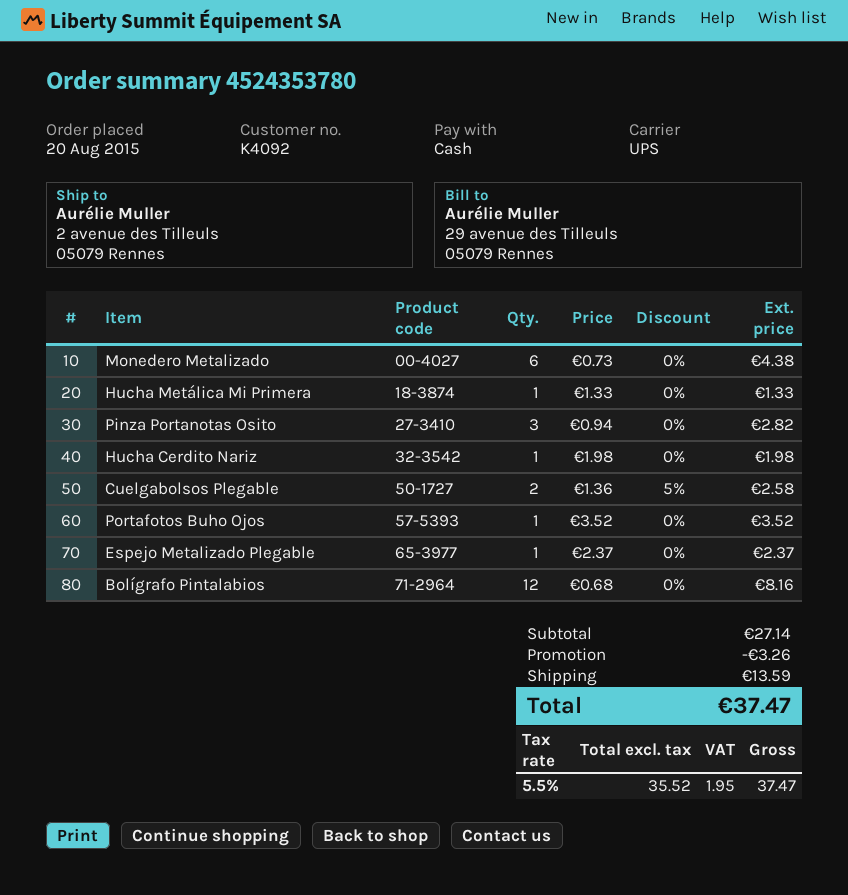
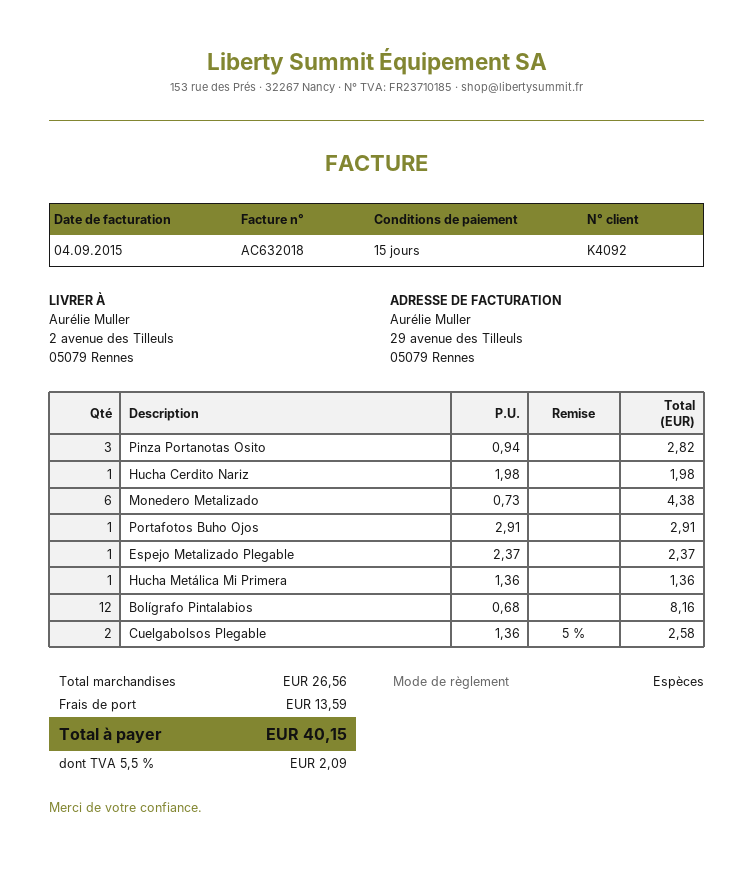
Hucha Metálica Mi Primera: 1 x 1.33 = 1.33 -> 1 x 1.36 = 1.36
Portafotos Buho Ojos: 1 x 3.52 = 3.52 -> 1 x 2.91 = 2.91
subtotal: 27.14 -> 26.56
discount: 3.26 -> none
tax: 5.5% = 1.95 -> 5.5% = 2.09
total: 37.47 -> 40.15

